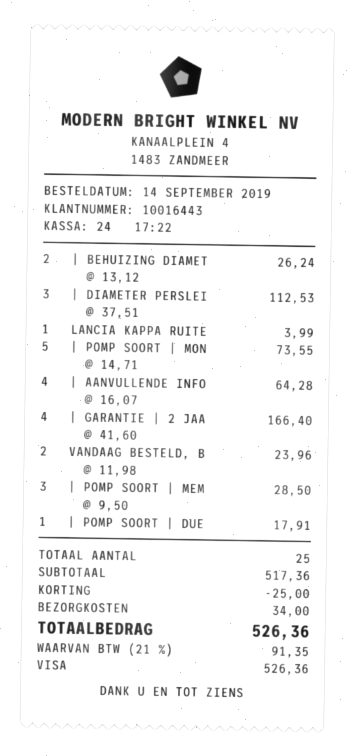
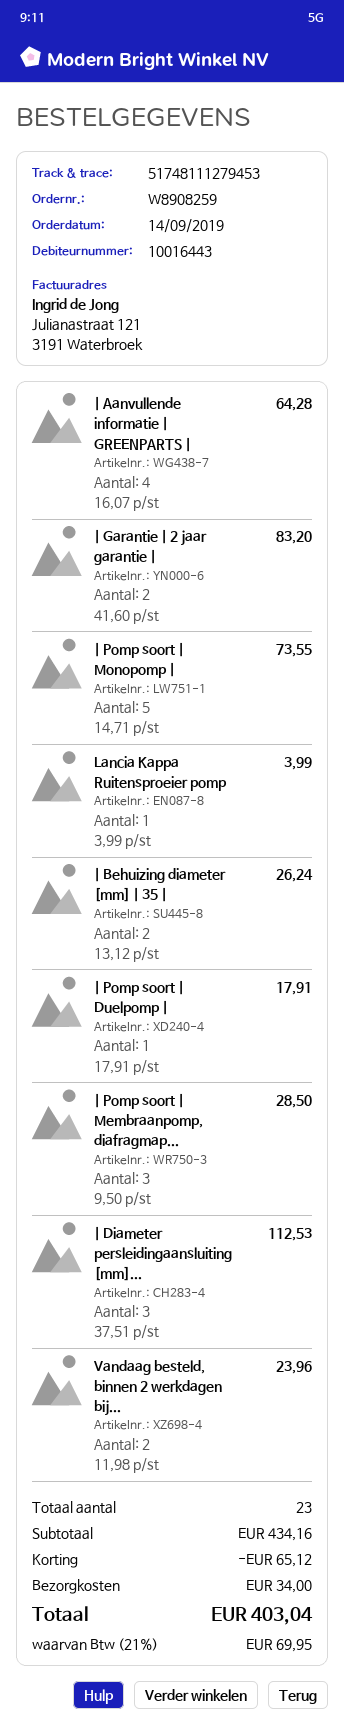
| GARANTIE | 2 JAA: 4 x 41.60 = 166.40 -> 2 x 41.60 = 83.20
total quantity: 25 -> 23
subtotal: 517.36 -> 434.16
discount: 25.00 -> 65.12
tax: 21% = 91.35 -> 21% = 69.95
total: 526.36 -> 403.04

